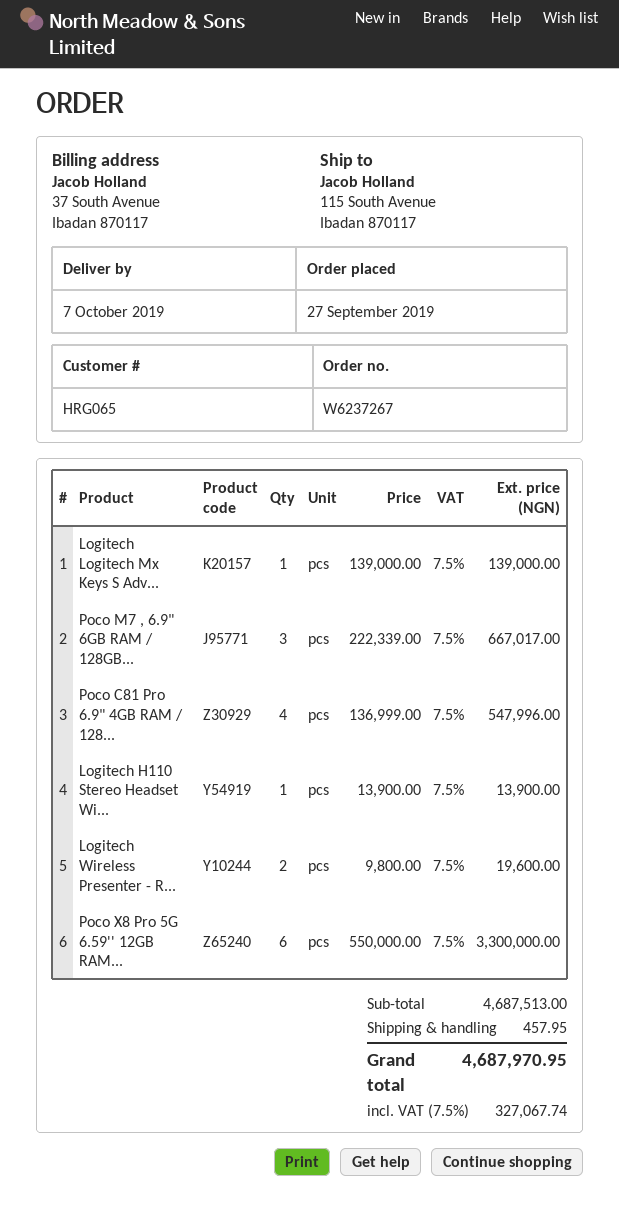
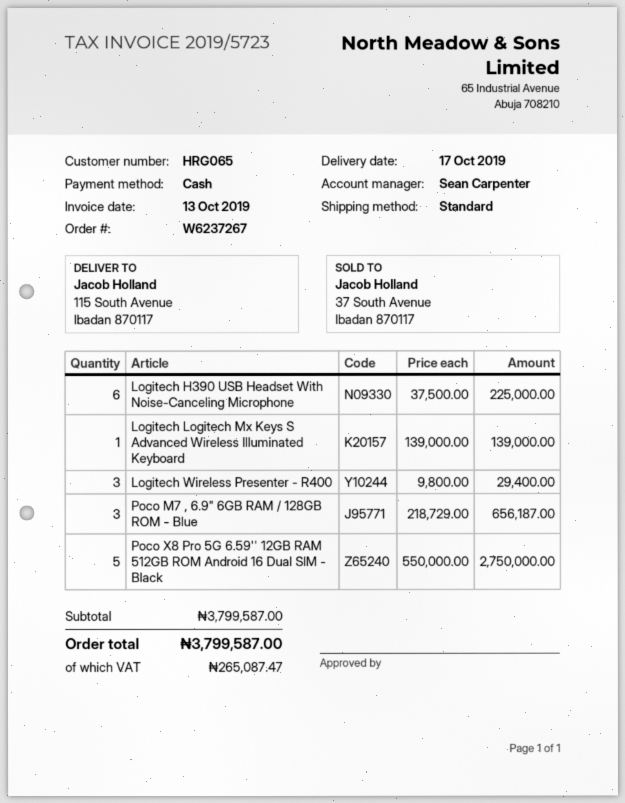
delivery date: 2019-10-07 -> 2019-10-17
Poco M7 , 6.9" 6GB RAM / 128GB...: 3 x 222339.00 = 667017.00 -> 3 x 218729.00 = 656187.00
Poco C81 Pro 6.9" 4GB RAM / 128...: 4 x 136999.00 = 547996.00 -> none
Logitech H110 Stereo Headset Wi...: 1 x 13900.00 = 13900.00 -> none
Logitech Wireless Presenter - R...: 2 x 9800.00 = 19600.00 -> 3 x 9800.00 = 29400.00
Poco X8 Pro 5G 6.59'' 12GB RAM...: 6 x 550000.00 = 3300000.00 -> 5 x 550000.00 = 2750000.00
Logitech H390 USB Headset With Noise-Canceling Microphone: none -> 6 x 37500.00 = 225000.00
subtotal: 4687513.00 -> 3799587.00
shipping: 457.95 -> none
tax: 327067.74 -> 265087.47
total: 4687970.95 -> 3799587.00

